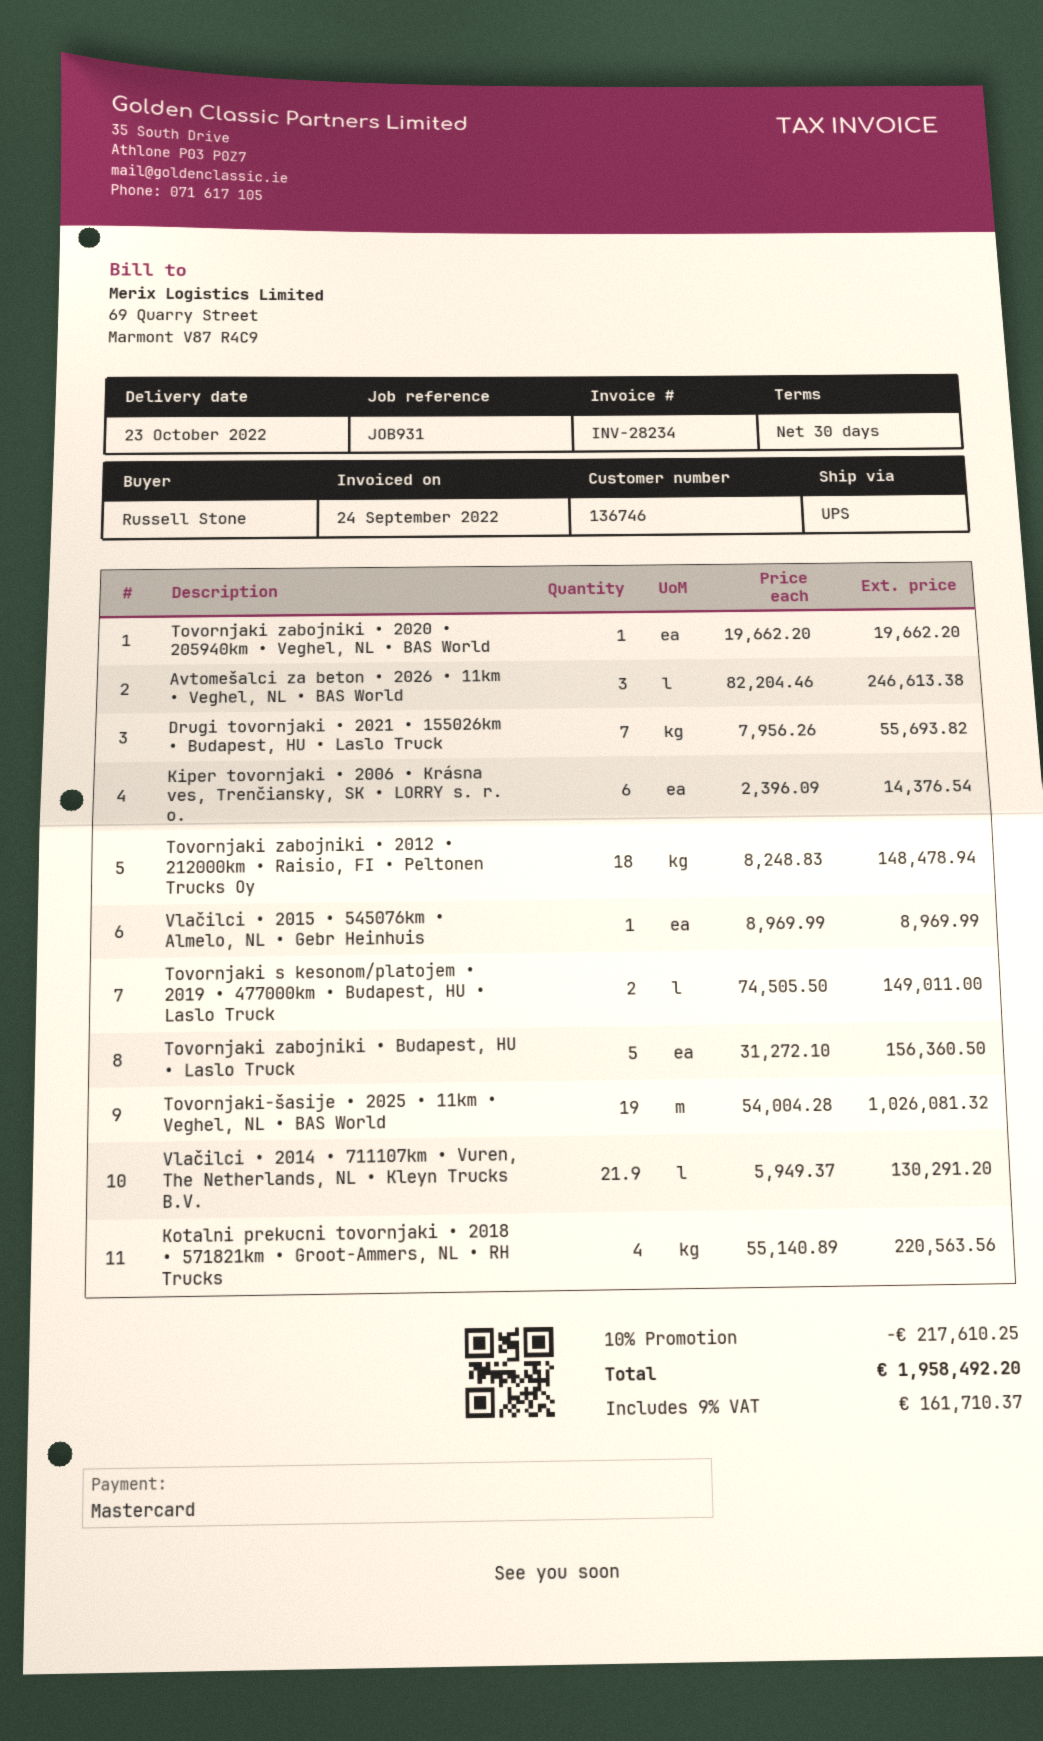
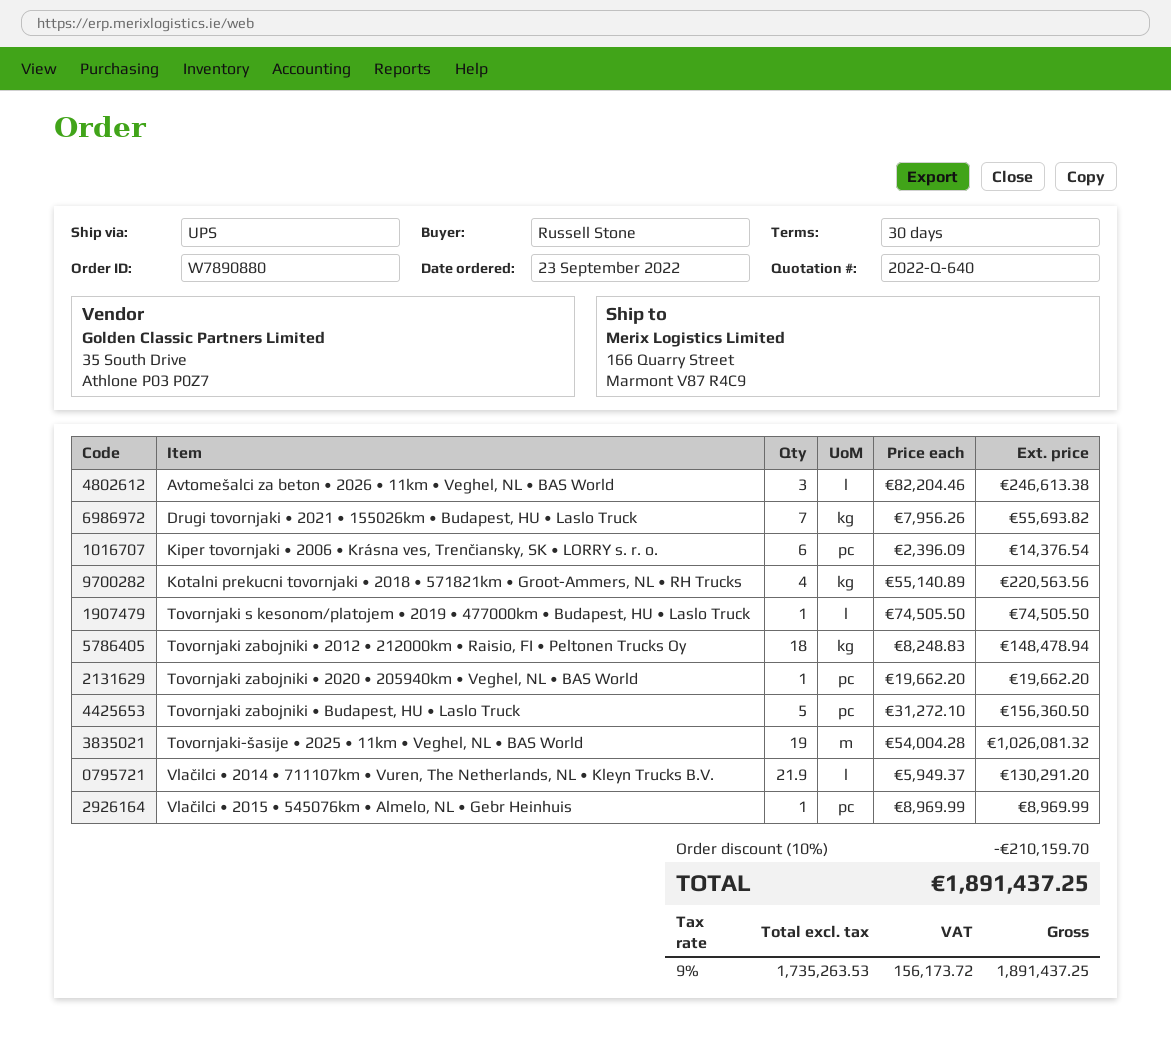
Tovornjaki s kesonom/platojem • 2019 • 477000km • Budapest, HU • Laslo Truck: 2 x 74505.50 = 149011.00 -> 1 x 74505.50 = 74505.50
discount: 10% = 217610.25 -> 10% = 210159.70
tax: 9% = 161710.37 -> 9% = 156173.72
total: 1958492.20 -> 1891437.25

